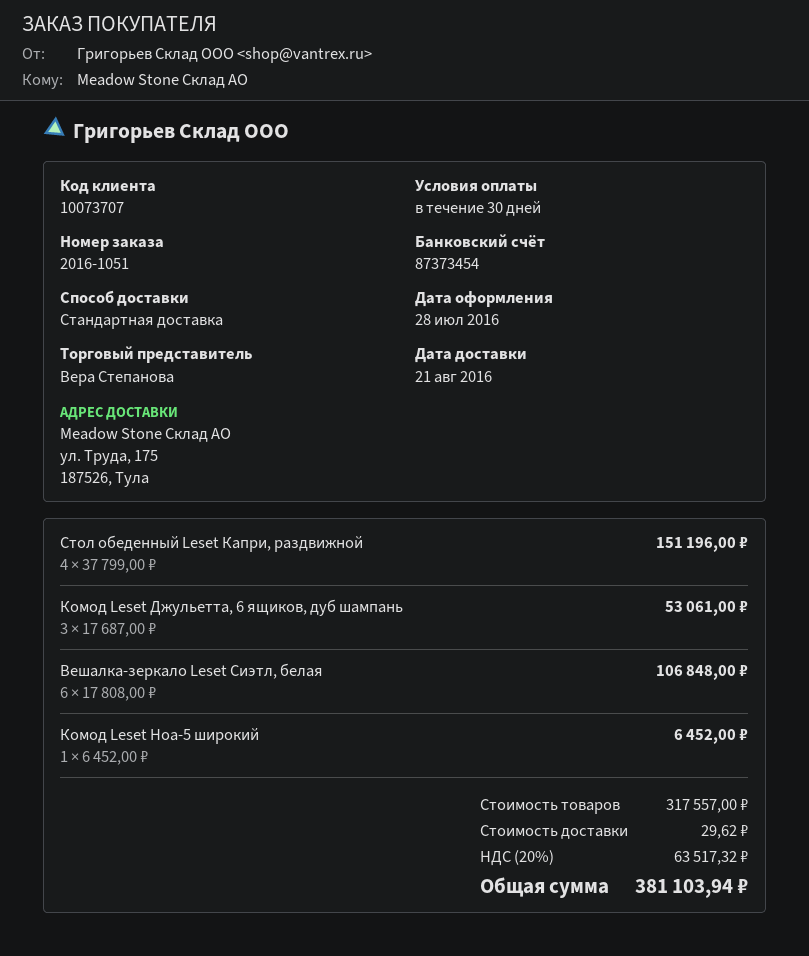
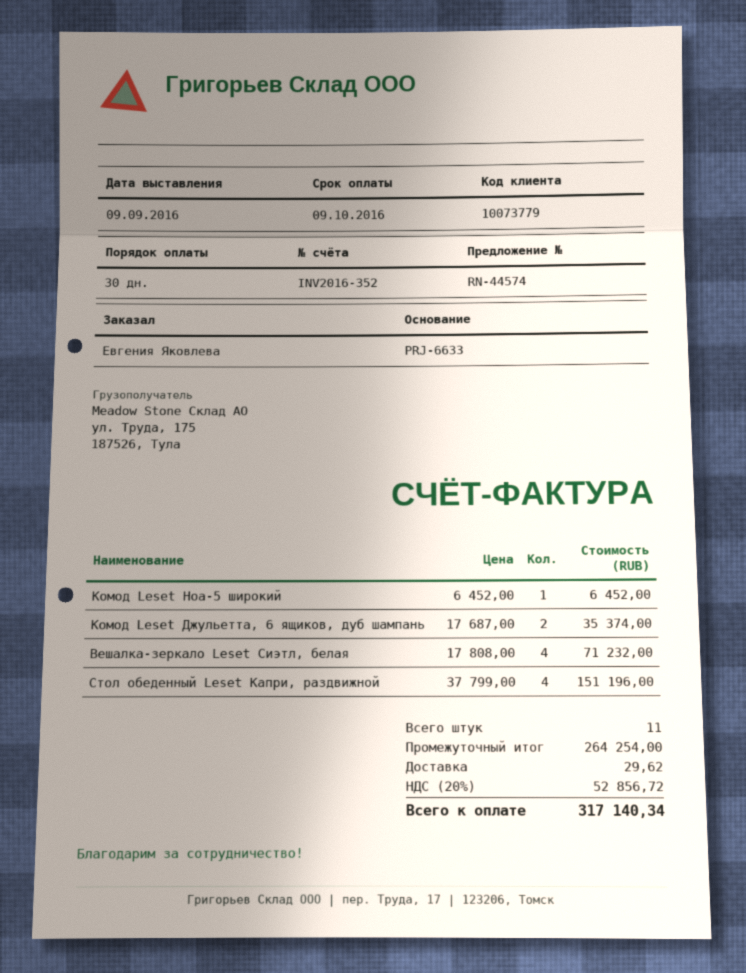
customer number: 10073707 -> 10073779
Комод Leset Джульетта, 6 ящиков, дуб шампань: 3 x 17687.00 = 53061.00 -> 2 x 17687.00 = 35374.00
Вешалка-зеркало Leset Сиэтл, белая: 6 x 17808.00 = 106848.00 -> 4 x 17808.00 = 71232.00
subtotal: 317557.00 -> 264254.00
tax: 20% = 63517.32 -> 20% = 52856.72
total: 381103.94 -> 317140.34

